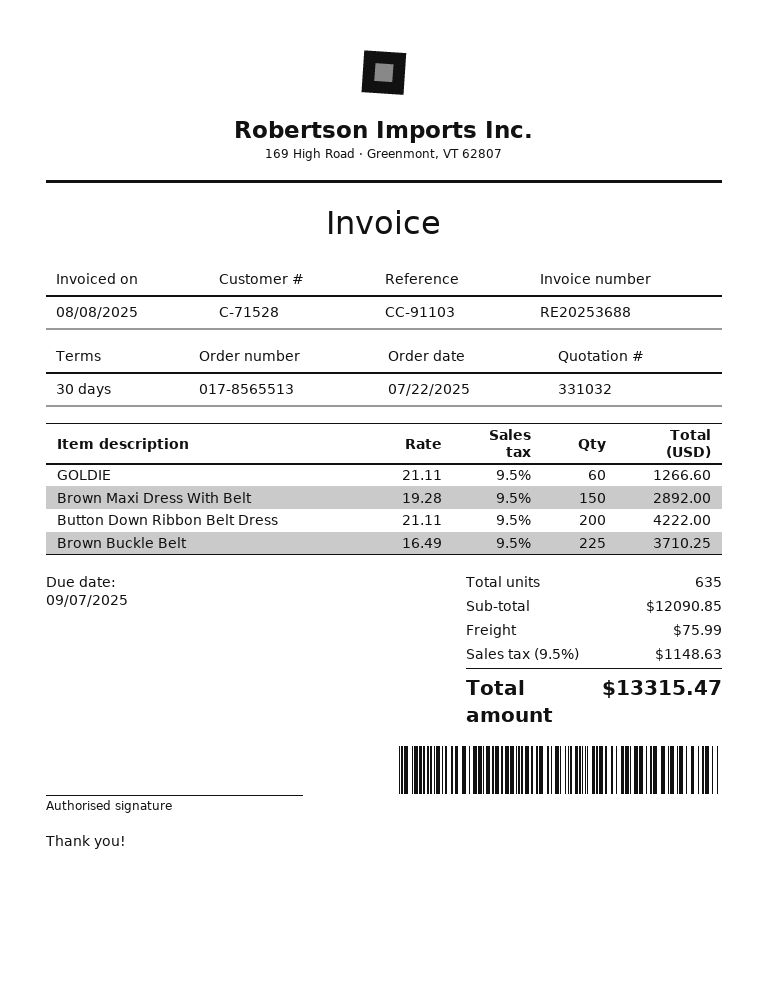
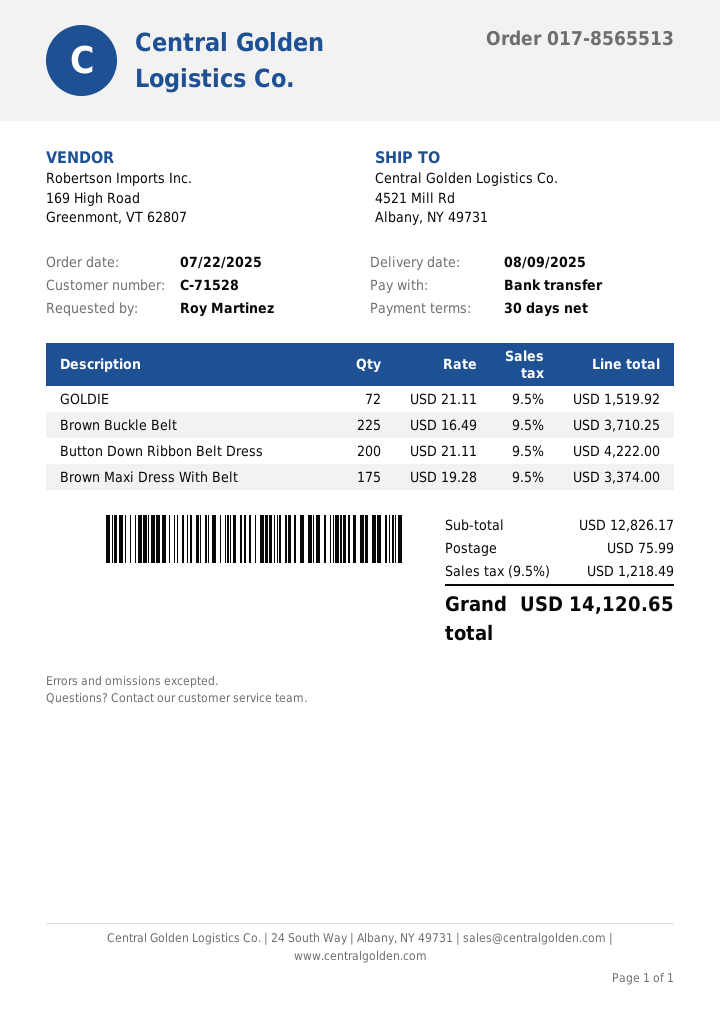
GOLDIE: 60 x 21.11 = 1266.60 -> 72 x 21.11 = 1519.92
Brown Maxi Dress With Belt: 150 x 19.28 = 2892.00 -> 175 x 19.28 = 3374.00
subtotal: 12090.85 -> 12826.17
tax: 9.5% = 1148.63 -> 9.5% = 1218.49
total: 13315.47 -> 14120.65

